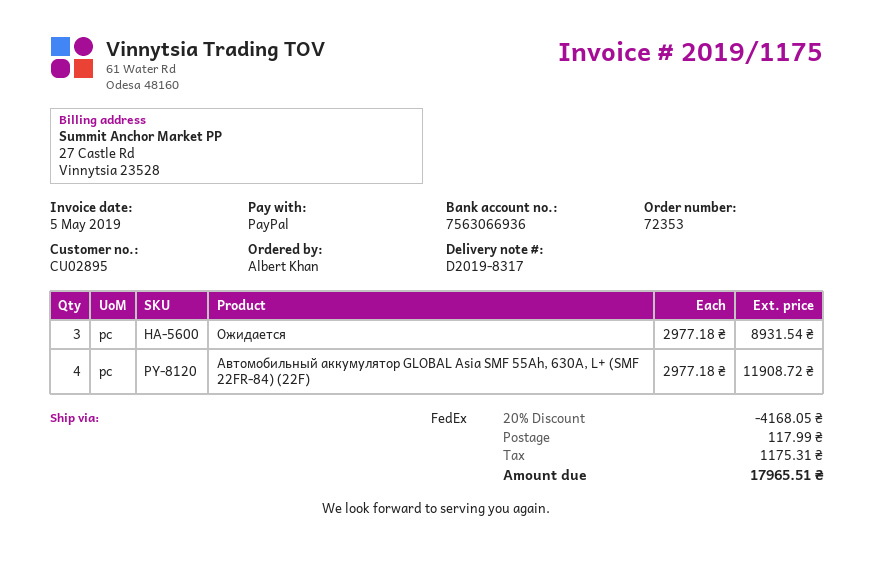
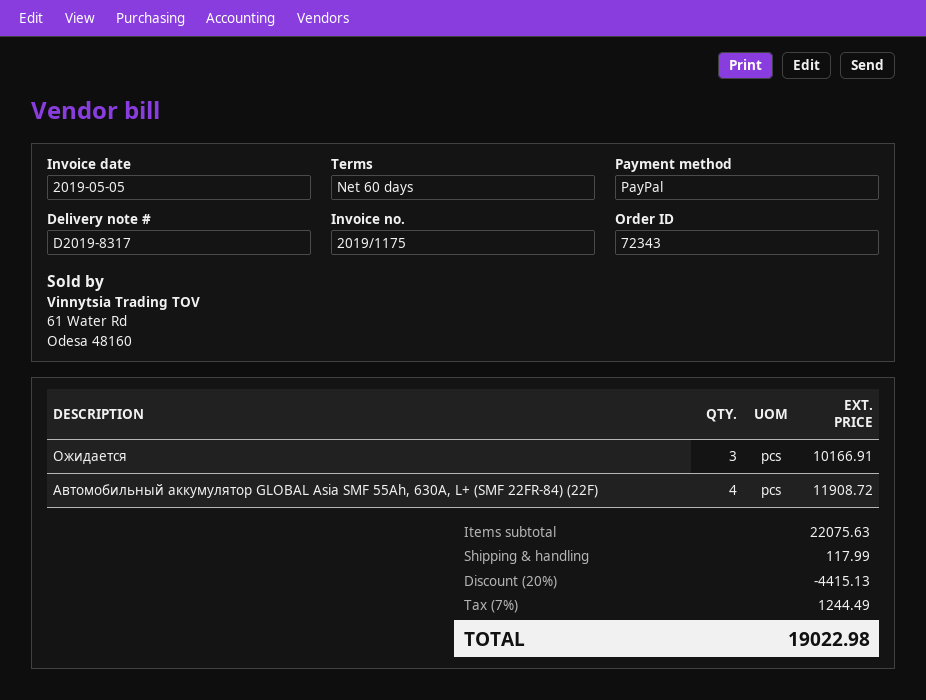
order number: 72353 -> 72343
Ожидается: 3 for 8931.54 -> 3 for 10166.91
discount: 20% = 4168.05 -> 20% = 4415.13
tax: 1175.31 -> 1244.49
total: 17965.51 -> 19022.98

